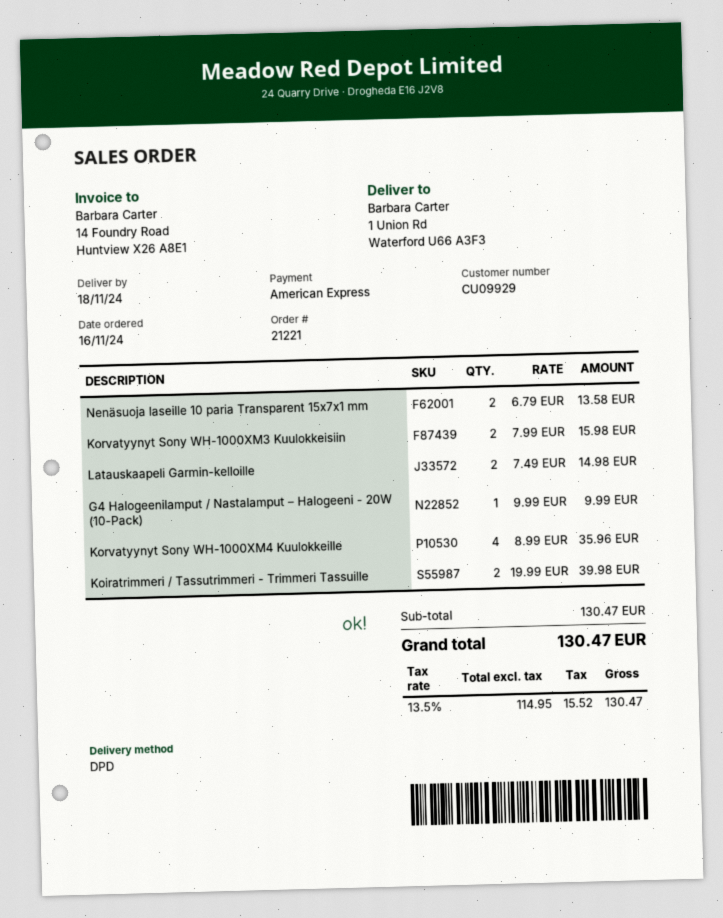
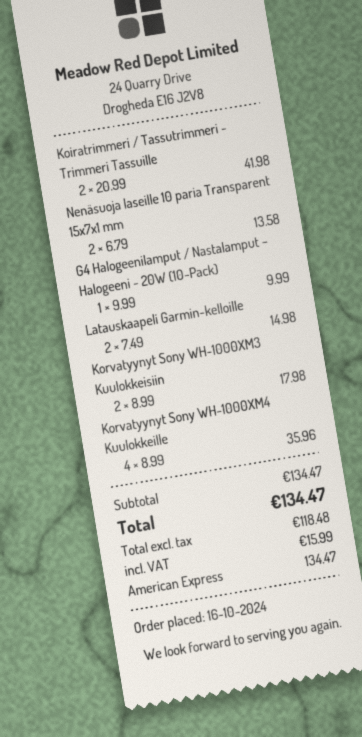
order date: 2024-11-16 -> 2024-10-16
Korvatyynyt Sony WH-1000XM3 Kuulokkeisiin: 2 x 7.99 = 15.98 -> 2 x 8.99 = 17.98
Koiratrimmeri / Tassutrimmeri - Trimmeri Tassuille: 2 x 19.99 = 39.98 -> 2 x 20.99 = 41.98
subtotal: 130.47 -> 134.47
net: 114.95 -> 118.48
tax: 15.52 -> 15.99
total: 130.47 -> 134.47

